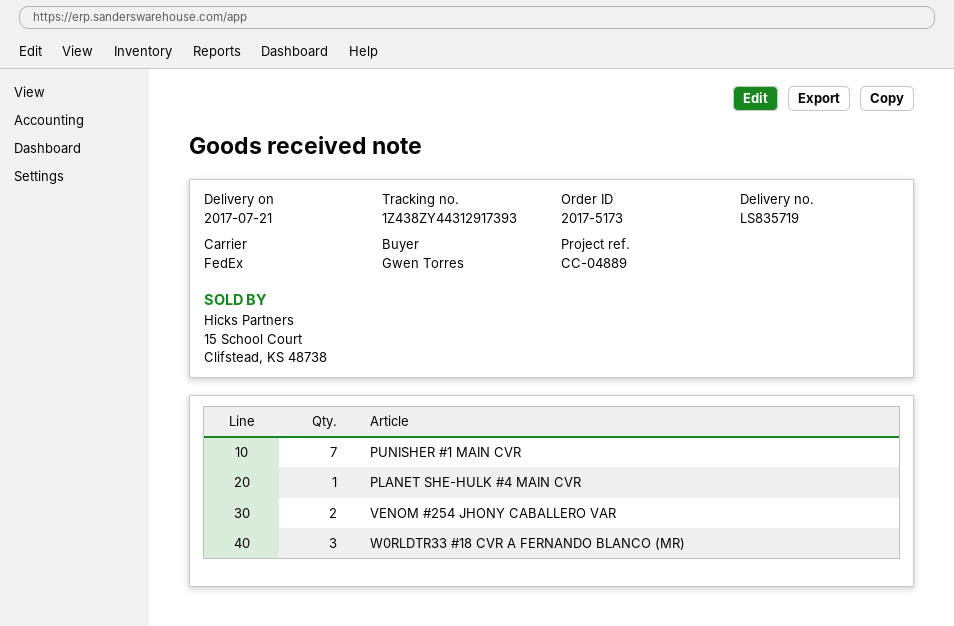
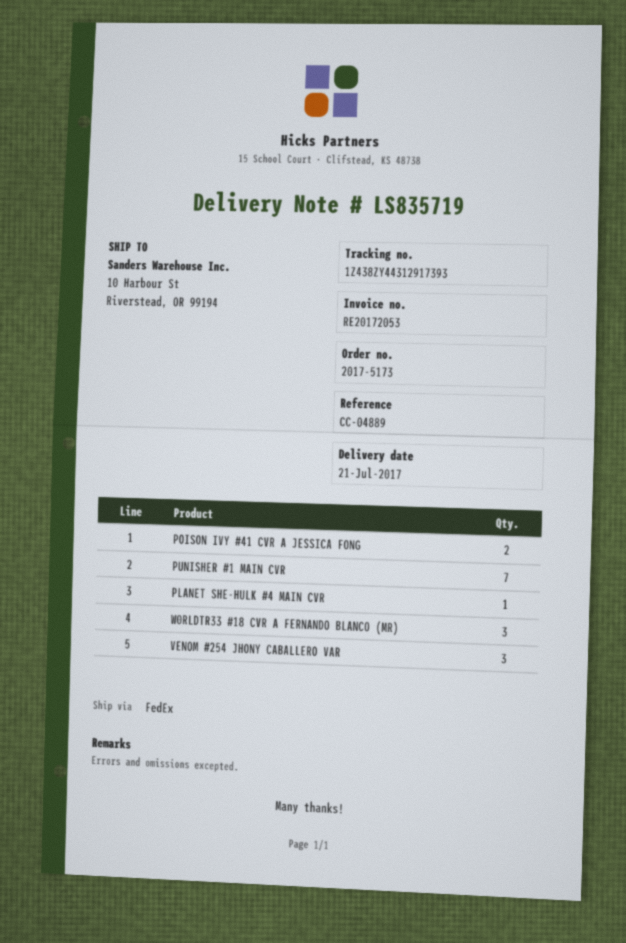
VENOM #254 JHONY CABALLERO VAR: 2 -> 3
POISON IVY #41 CVR A JESSICA FONG: none -> 2

